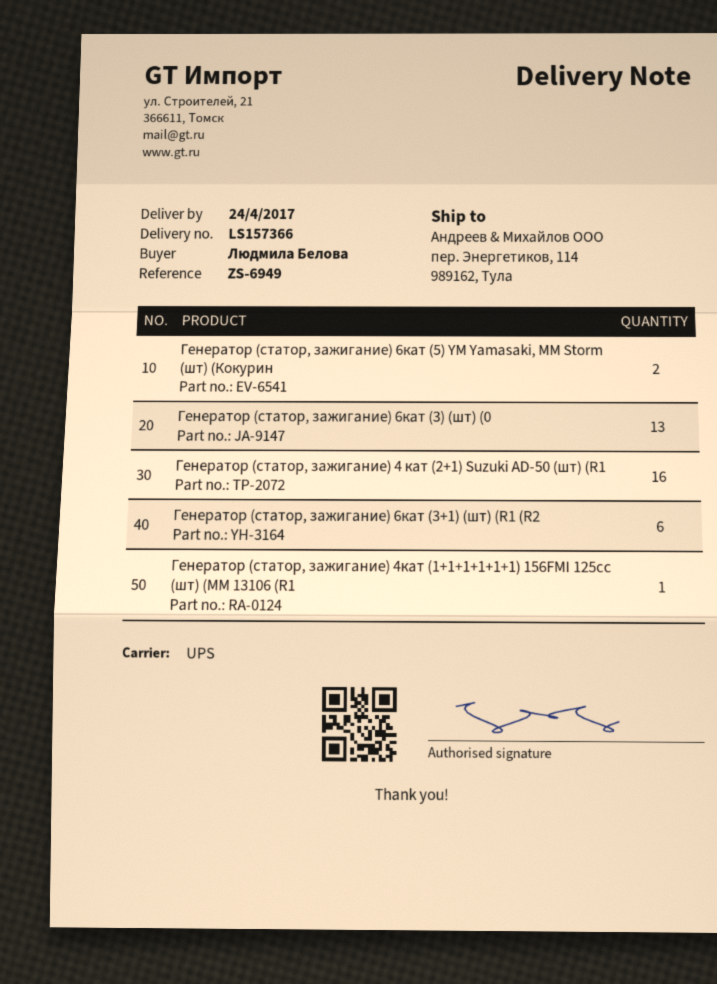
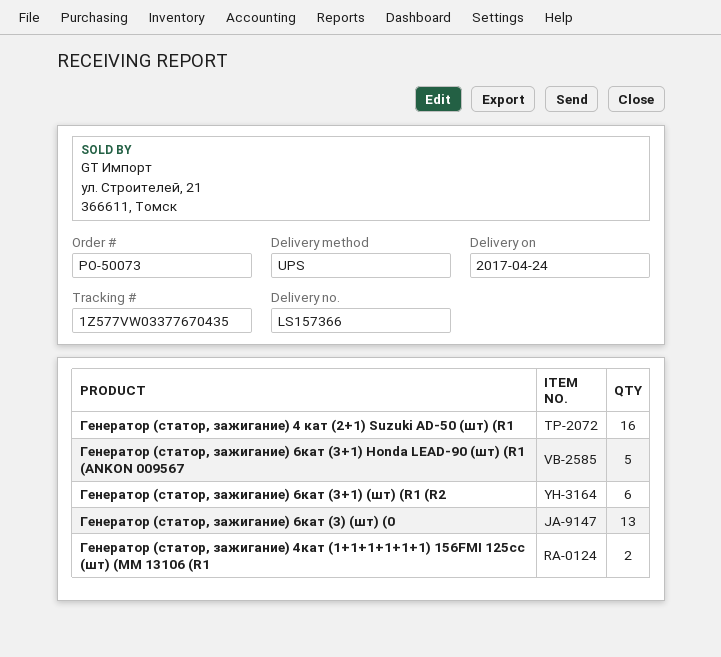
Генератор (статор, зажигание) 6кат (5) YM Yamasaki, ММ Storm (шт) (Кокурин: 2 -> none
Генератор (статор, зажигание) 4кат (1+1+1+1+1+1) 156FMI 125cc (шт) (MM 13106 (R1: 1 -> 2
Генератор (статор, зажигание) 6кат (3+1) Honda LEAD-90 (шт) (R1 (ANKON 009567: none -> 5

